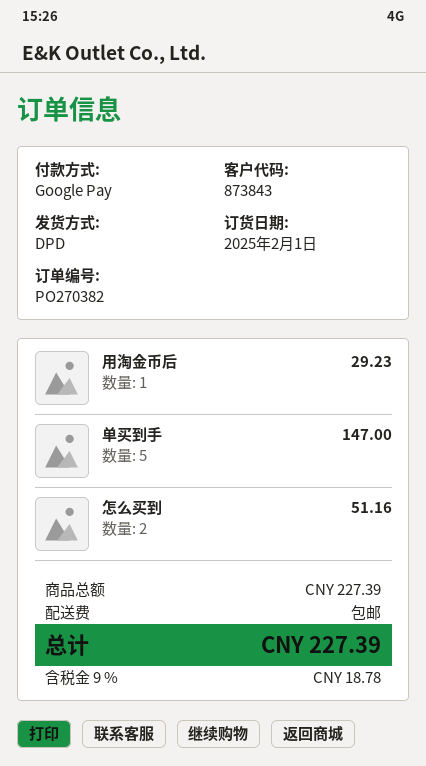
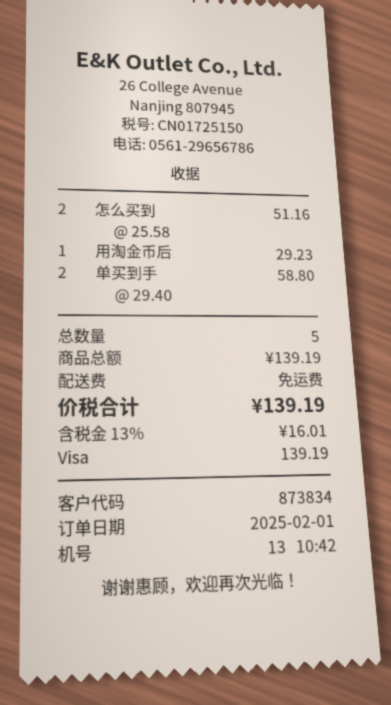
customer number: 873843 -> 873834
payment method: Google Pay -> Visa
单买到手: 5 for 147.00 -> 2 for 58.80
subtotal: 227.39 -> 139.19
tax: 9% = 18.78 -> 13% = 16.01
total: 227.39 -> 139.19

